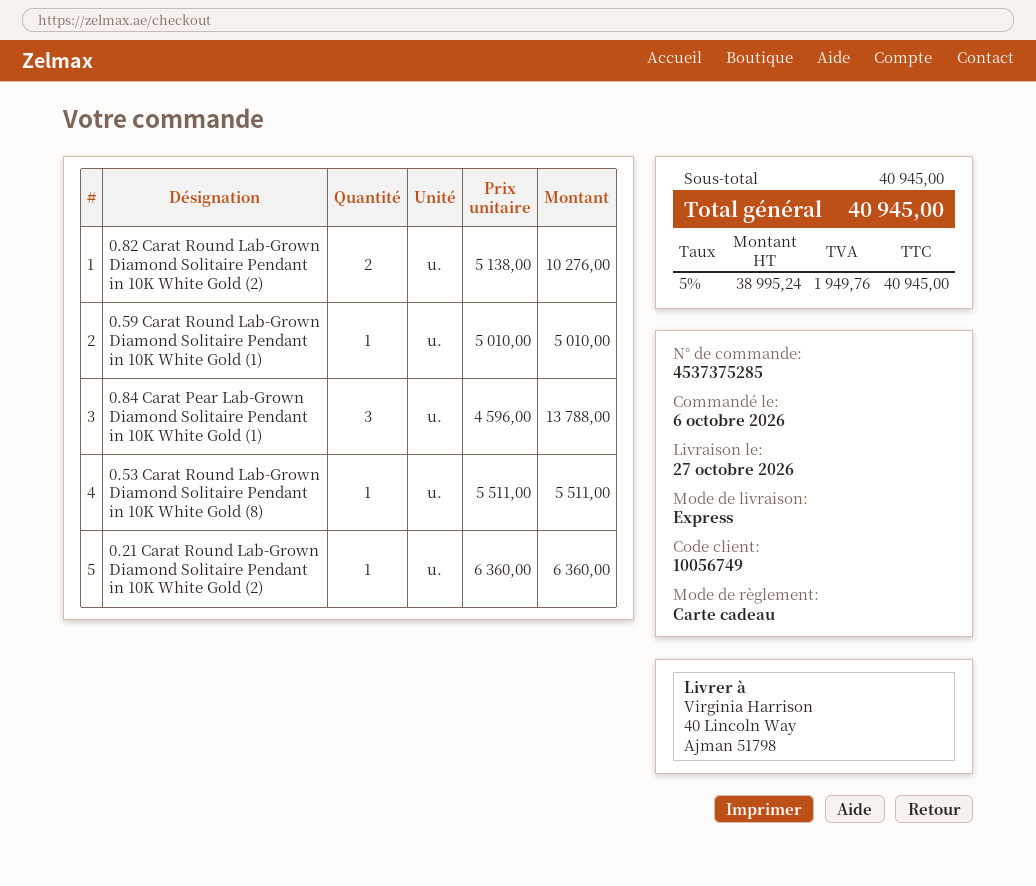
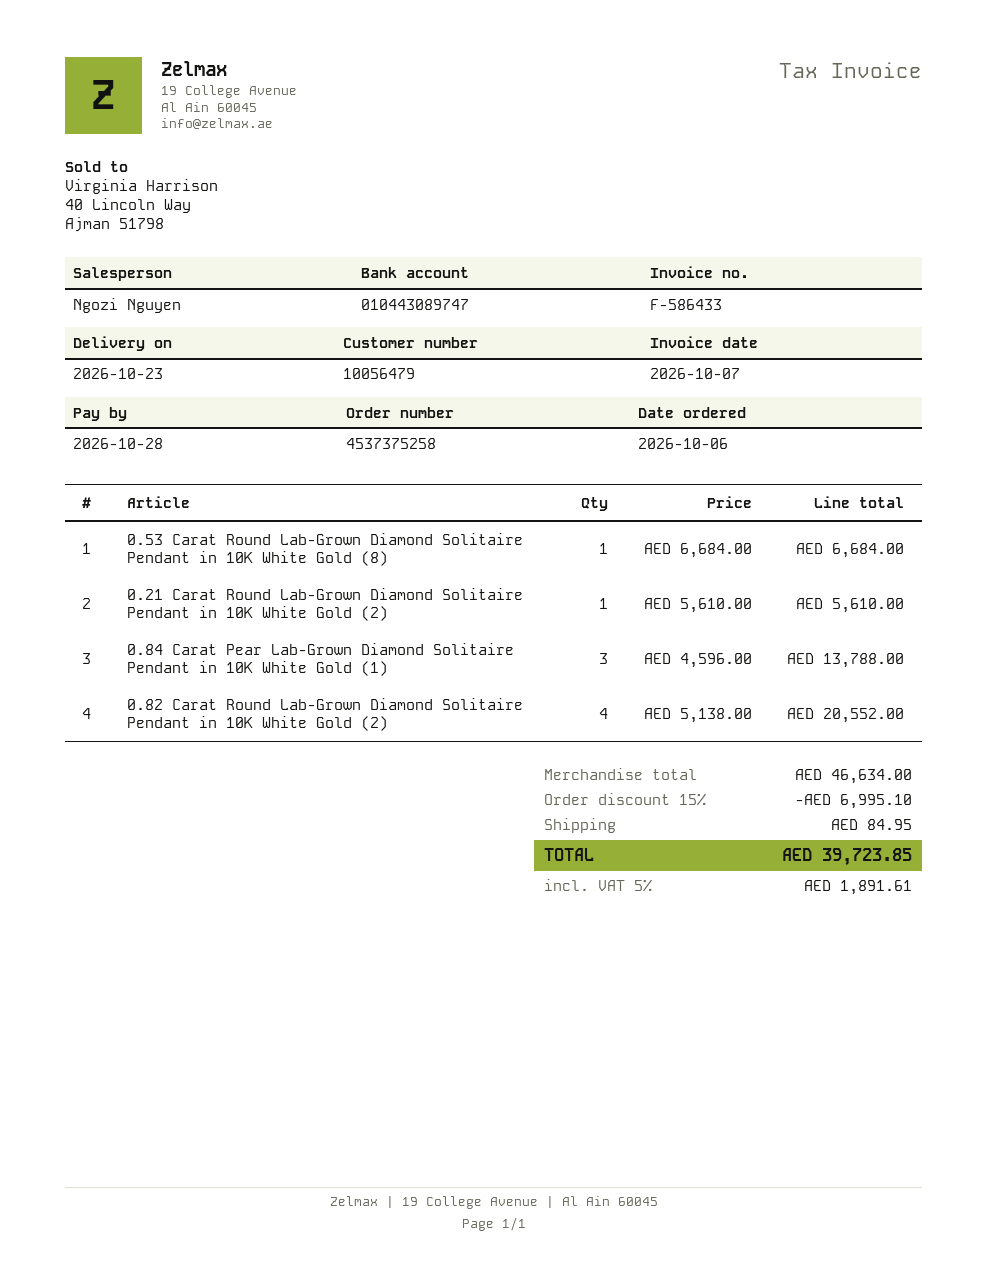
order number: 4537375285 -> 4537375258
delivery date: 2026-10-27 -> 2026-10-23
customer number: 10056749 -> 10056479
0.82 Carat Round Lab-Grown Diamond Solitaire Pendant in 10K White Gold (2): 2 x 5138.00 = 10276.00 -> 4 x 5138.00 = 20552.00
0.59 Carat Round Lab-Grown Diamond Solitaire Pendant in 10K White Gold (1): 1 x 5010.00 = 5010.00 -> none
0.53 Carat Round Lab-Grown Diamond Solitaire Pendant in 10K White Gold (8): 1 x 5511.00 = 5511.00 -> 1 x 6684.00 = 6684.00
0.21 Carat Round Lab-Grown Diamond Solitaire Pendant in 10K White Gold (2): 1 x 6360.00 = 6360.00 -> 1 x 5610.00 = 5610.00
subtotal: 40945.00 -> 46634.00
discount: none -> 15% = 6995.10
shipping: none -> 84.95
tax: 5% = 1949.76 -> 5% = 1891.61
total: 40945.00 -> 39723.85

